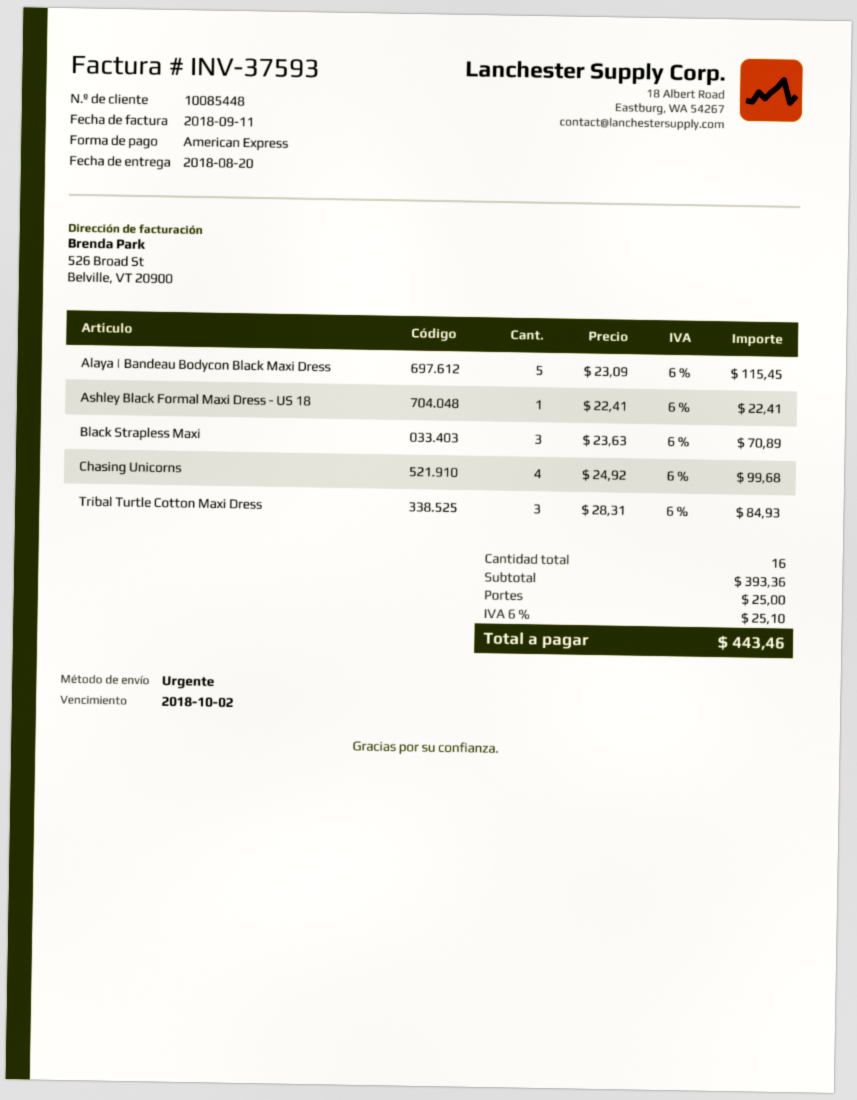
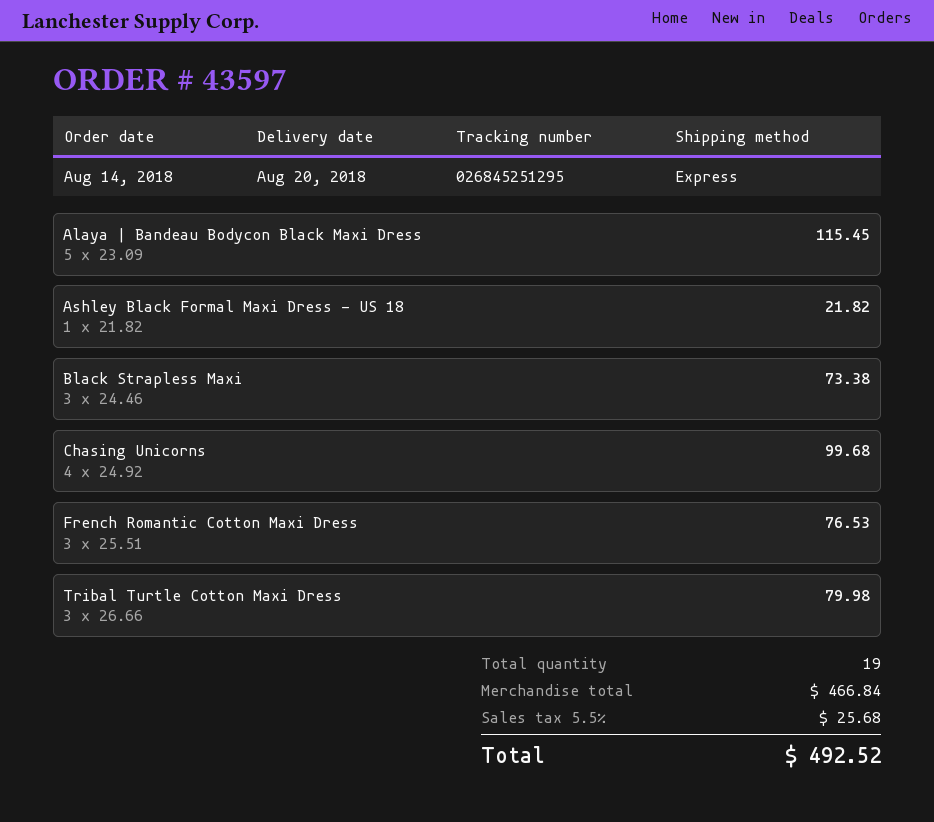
Ashley Black Formal Maxi Dress - US 18: 1 x 22.41 = 22.41 -> 1 x 21.82 = 21.82
Black Strapless Maxi: 3 x 23.63 = 70.89 -> 3 x 24.46 = 73.38
Tribal Turtle Cotton Maxi Dress: 3 x 28.31 = 84.93 -> 3 x 26.66 = 79.98
French Romantic Cotton Maxi Dress: none -> 3 x 25.51 = 76.53
total quantity: 16 -> 19
subtotal: 393.36 -> 466.84
shipping: 25.00 -> none
tax: 6% = 25.10 -> 5.5% = 25.68
total: 443.46 -> 492.52

